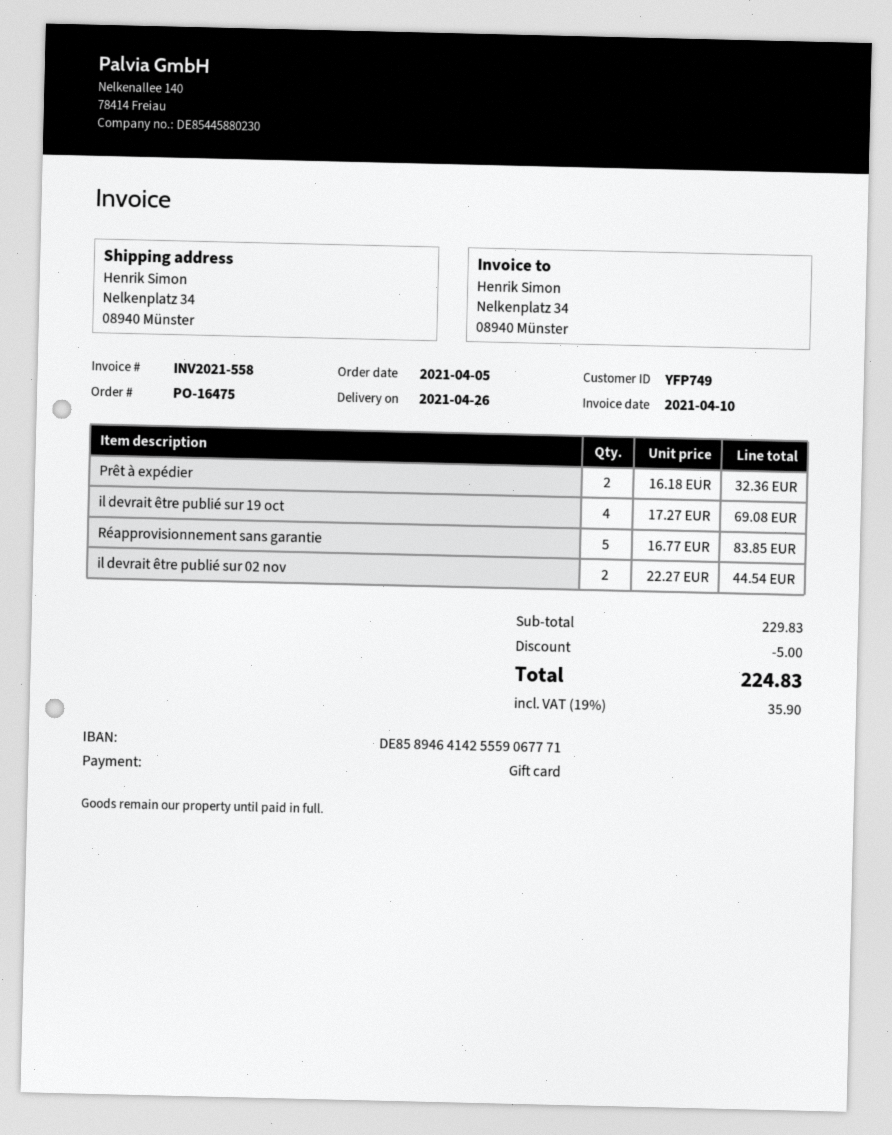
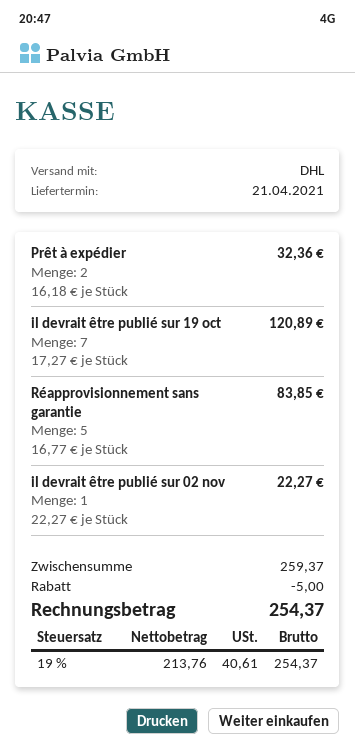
delivery date: 2021-04-26 -> 2021-04-21
il devrait être publié sur 19 oct: 4 x 17.27 = 69.08 -> 7 x 17.27 = 120.89
il devrait être publié sur 02 nov: 2 x 22.27 = 44.54 -> 1 x 22.27 = 22.27
subtotal: 229.83 -> 259.37
tax: 19% = 35.90 -> 19% = 40.61
total: 224.83 -> 254.37

